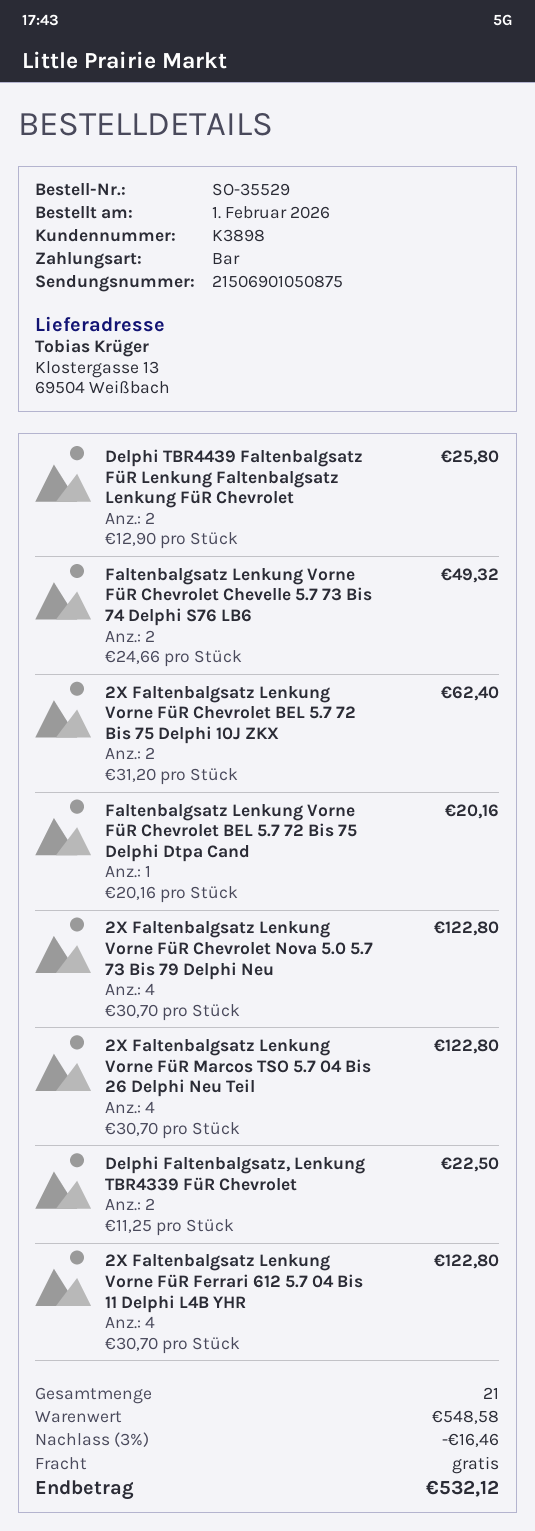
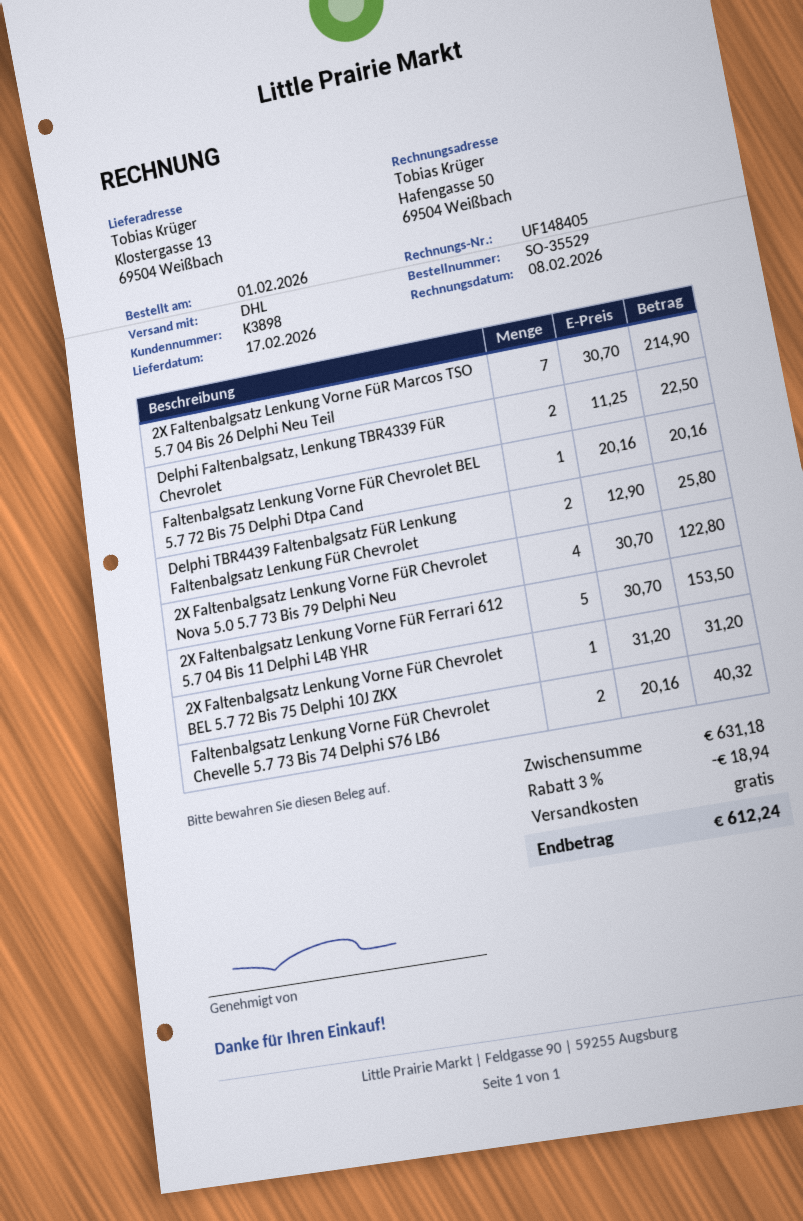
Faltenbalgsatz Lenkung Vorne FüR Chevrolet Chevelle 5.7 73 Bis 74 Delphi S76 LB6: 2 x 24.66 = 49.32 -> 2 x 20.16 = 40.32
2X Faltenbalgsatz Lenkung Vorne FüR Chevrolet BEL 5.7 72 Bis 75 Delphi 10J ZKX: 2 x 31.20 = 62.40 -> 1 x 31.20 = 31.20
2X Faltenbalgsatz Lenkung Vorne FüR Marcos TSO 5.7 04 Bis 26 Delphi Neu Teil: 4 x 30.70 = 122.80 -> 7 x 30.70 = 214.90
2X Faltenbalgsatz Lenkung Vorne FüR Ferrari 612 5.7 04 Bis 11 Delphi L4B YHR: 4 x 30.70 = 122.80 -> 5 x 30.70 = 153.50
subtotal: 548.58 -> 631.18
discount: 3% = 16.46 -> 3% = 18.94
total: 532.12 -> 612.24

